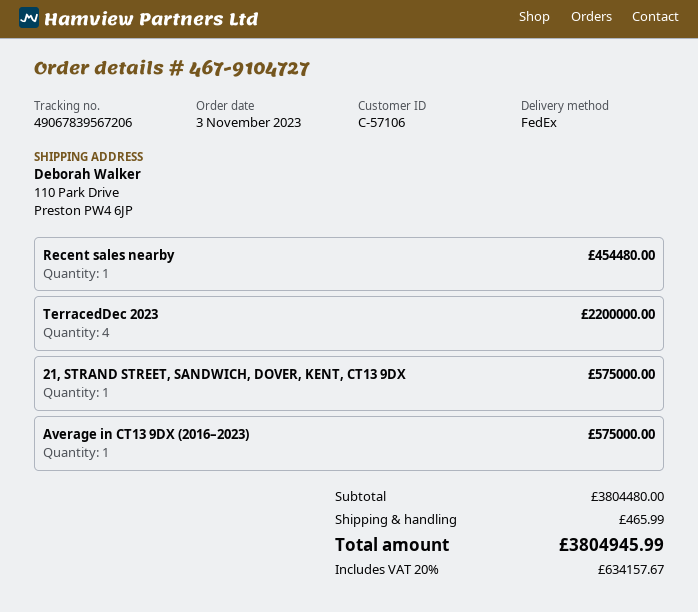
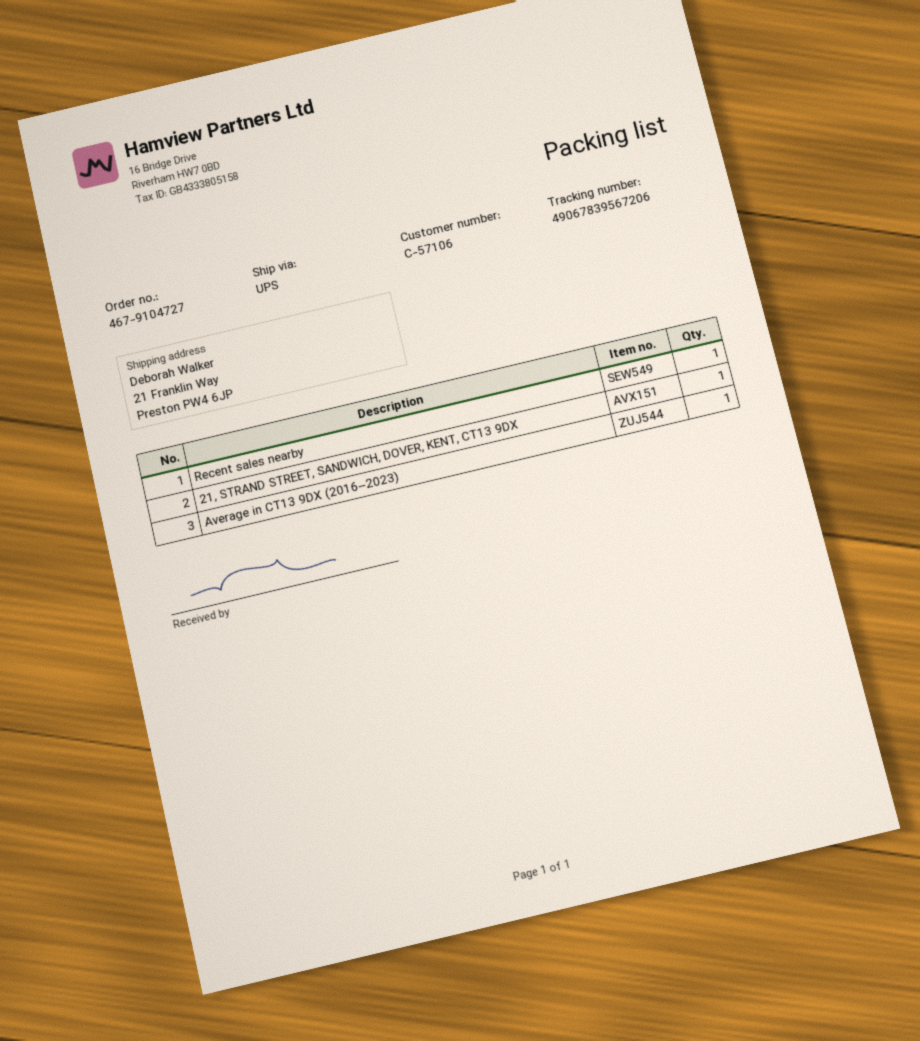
shipping method: FedEx -> UPS
ship to: 110 Park Drive, Preston PW4 6JP -> 21 Franklin Way, Preston PW4 6JP
TerracedDec 2023: 4 -> none

